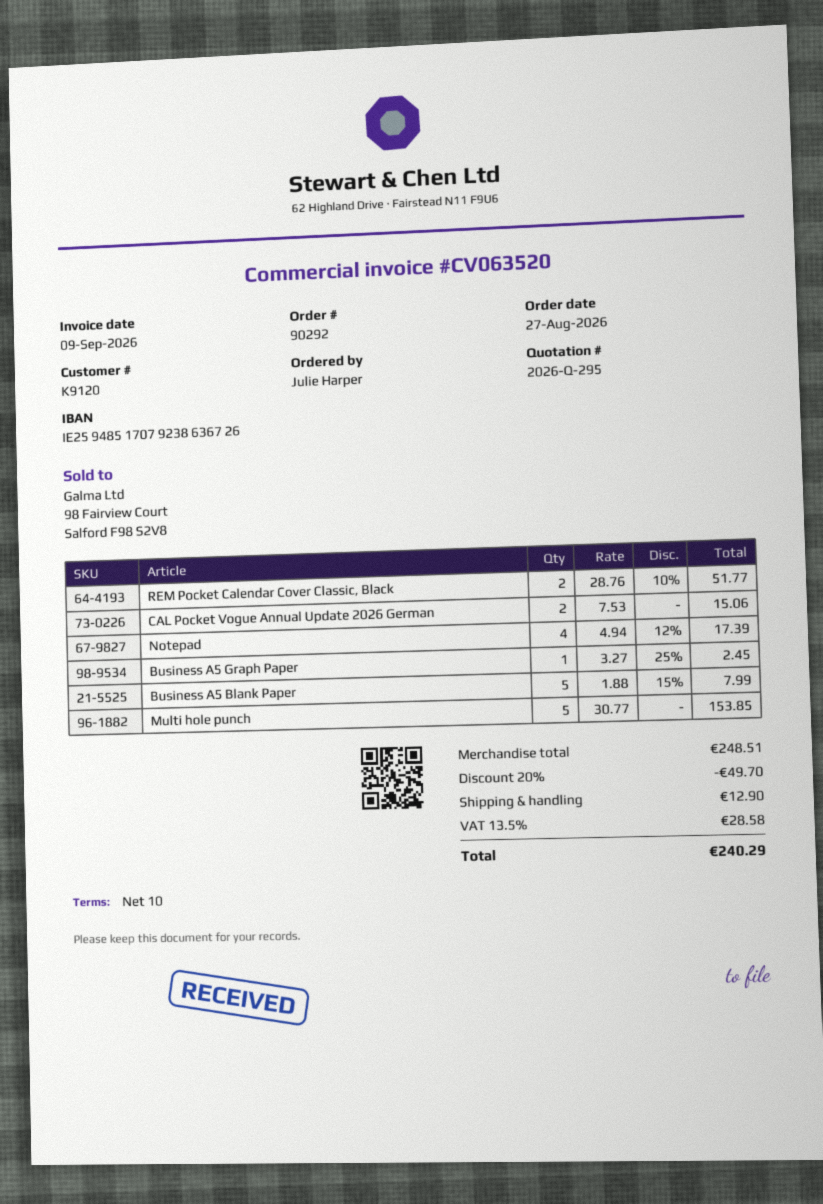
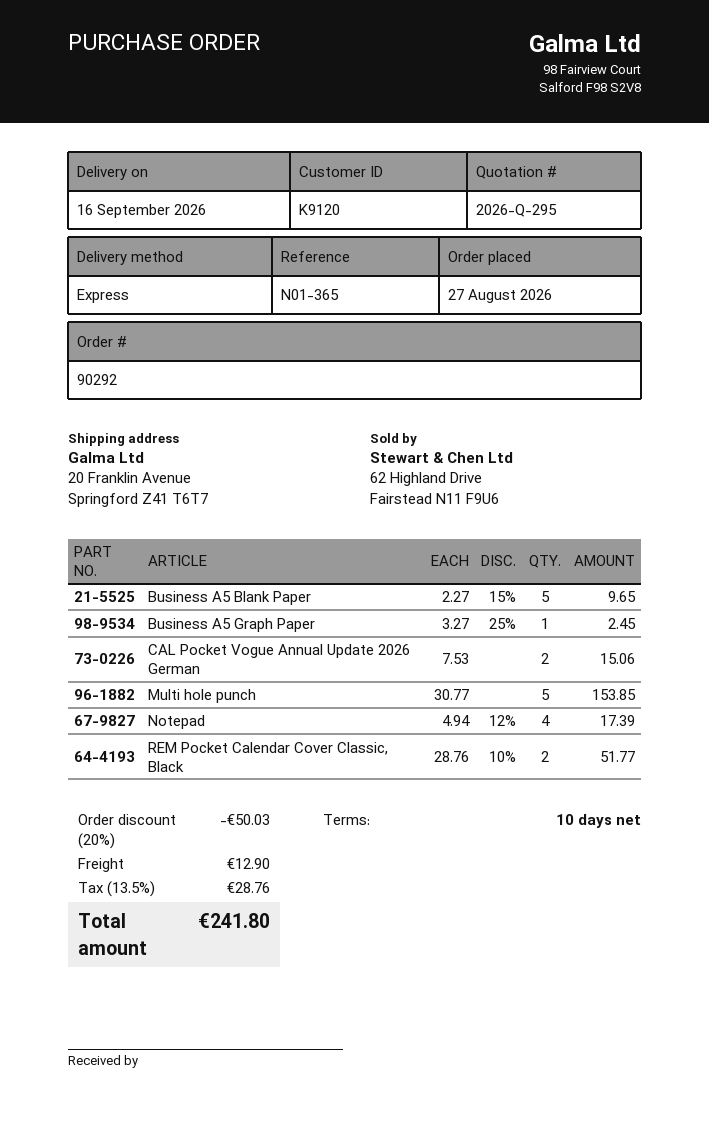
Business A5 Blank Paper: 5 x 1.88 - 15% = 7.99 -> 5 x 2.27 - 15% = 9.65
discount: 20% = 49.70 -> 20% = 50.03
tax: 13.5% = 28.58 -> 13.5% = 28.76
total: 240.29 -> 241.80

